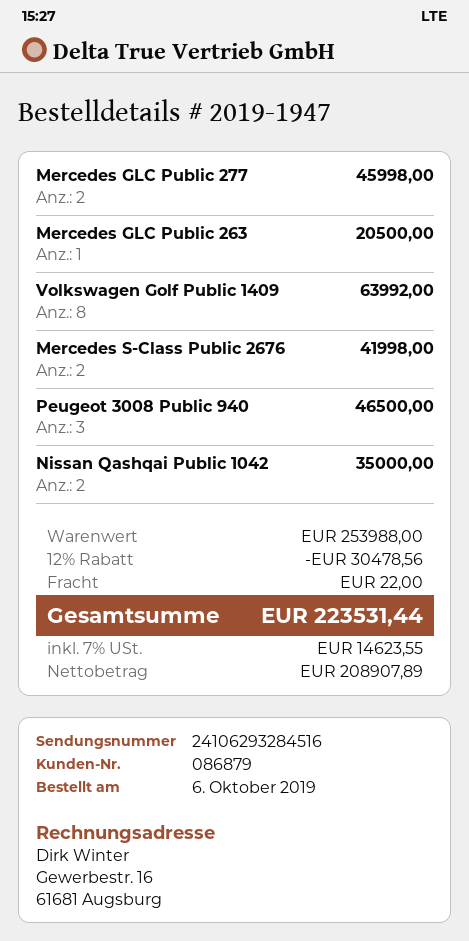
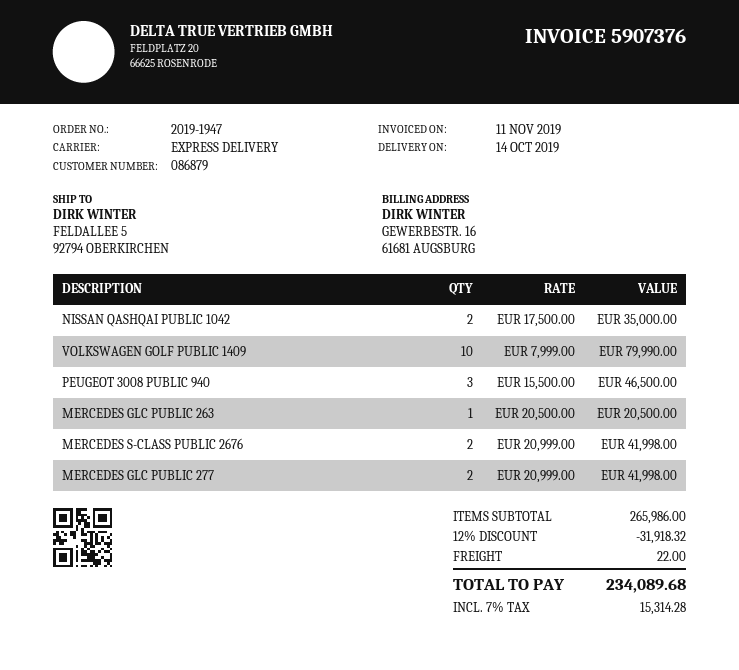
Mercedes GLC Public 277: 2 for 45998.00 -> 2 for 41998.00
Volkswagen Golf Public 1409: 8 for 63992.00 -> 10 for 79990.00
subtotal: 253988.00 -> 265986.00
discount: 12% = 30478.56 -> 12% = 31918.32
tax: 7% = 14623.55 -> 7% = 15314.28
total: 223531.44 -> 234089.68

